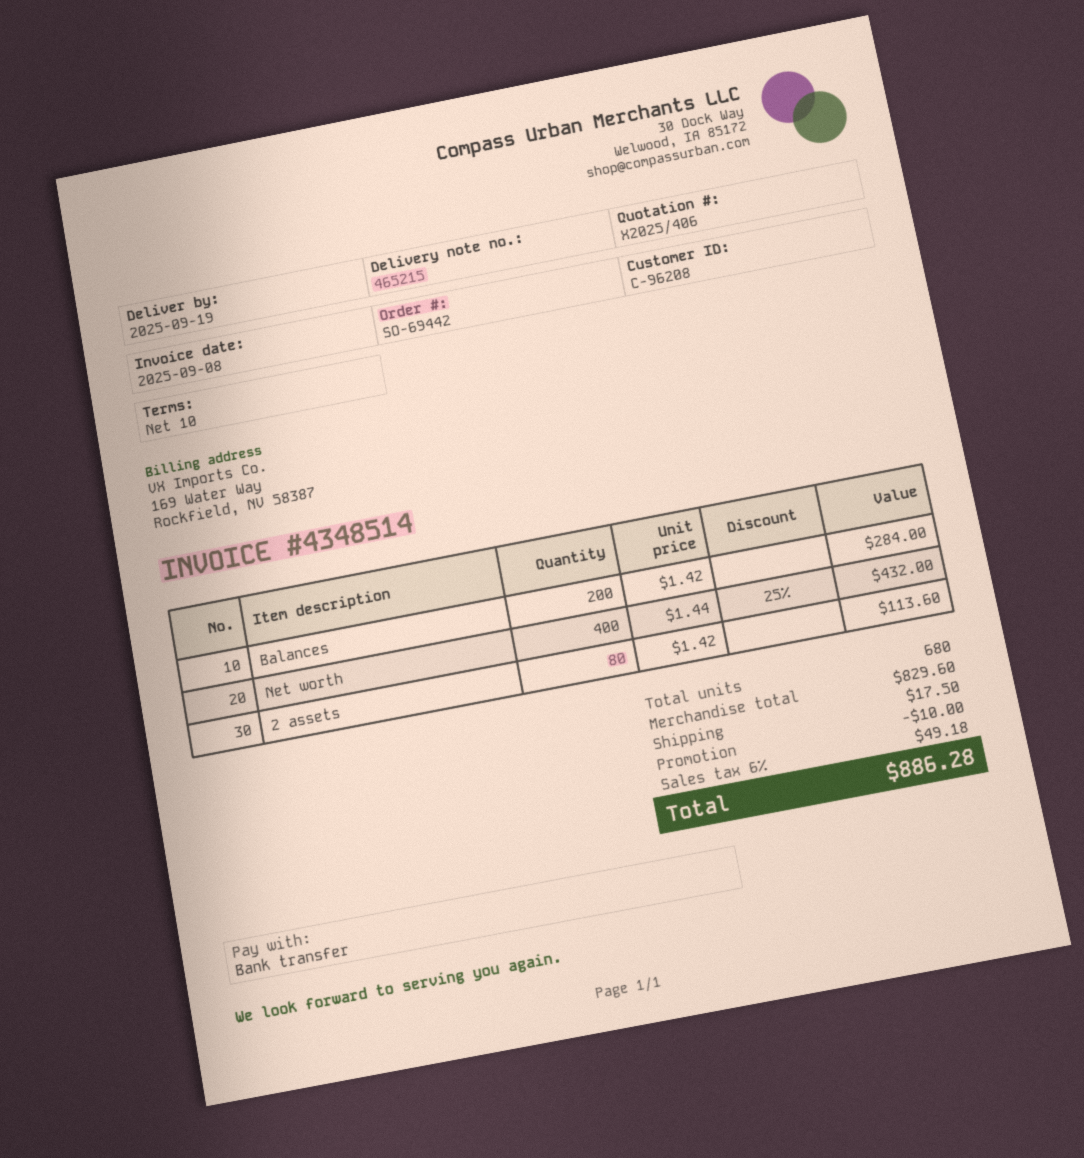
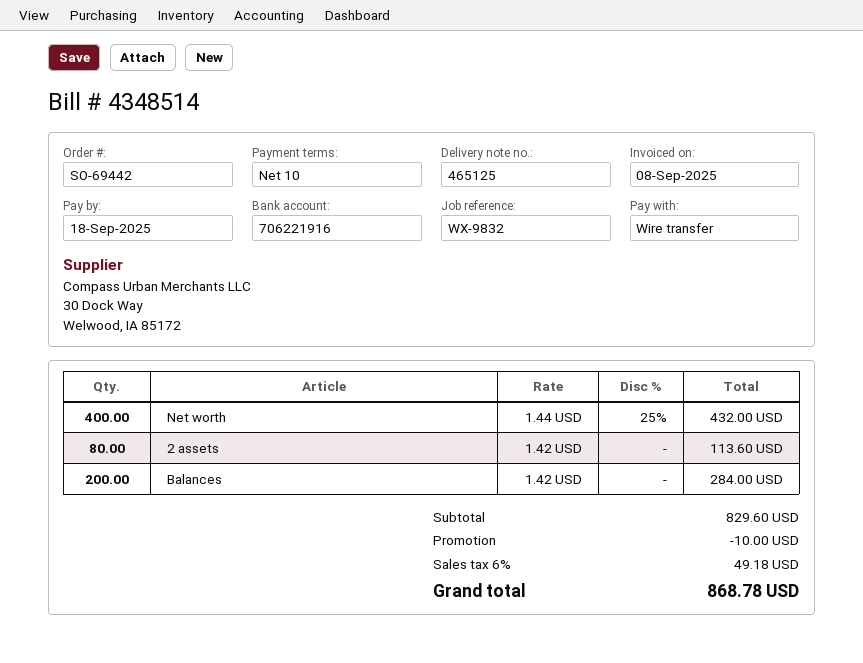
delivery note number: 465215 -> 465125
shipping: 17.50 -> none
total: 886.28 -> 868.78

